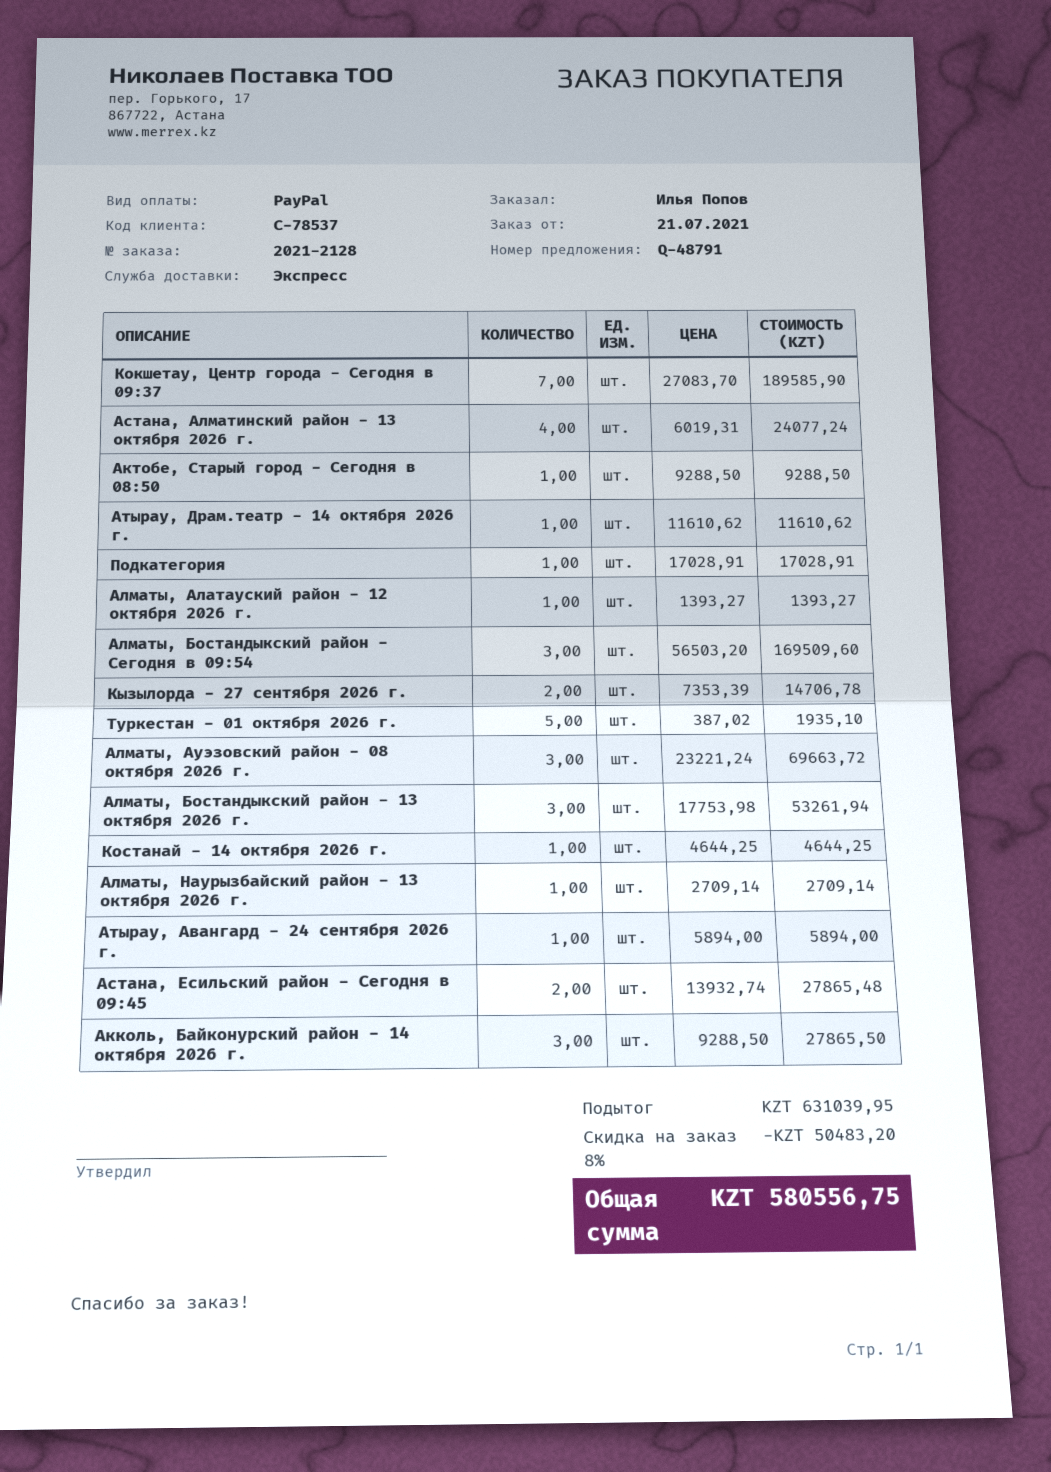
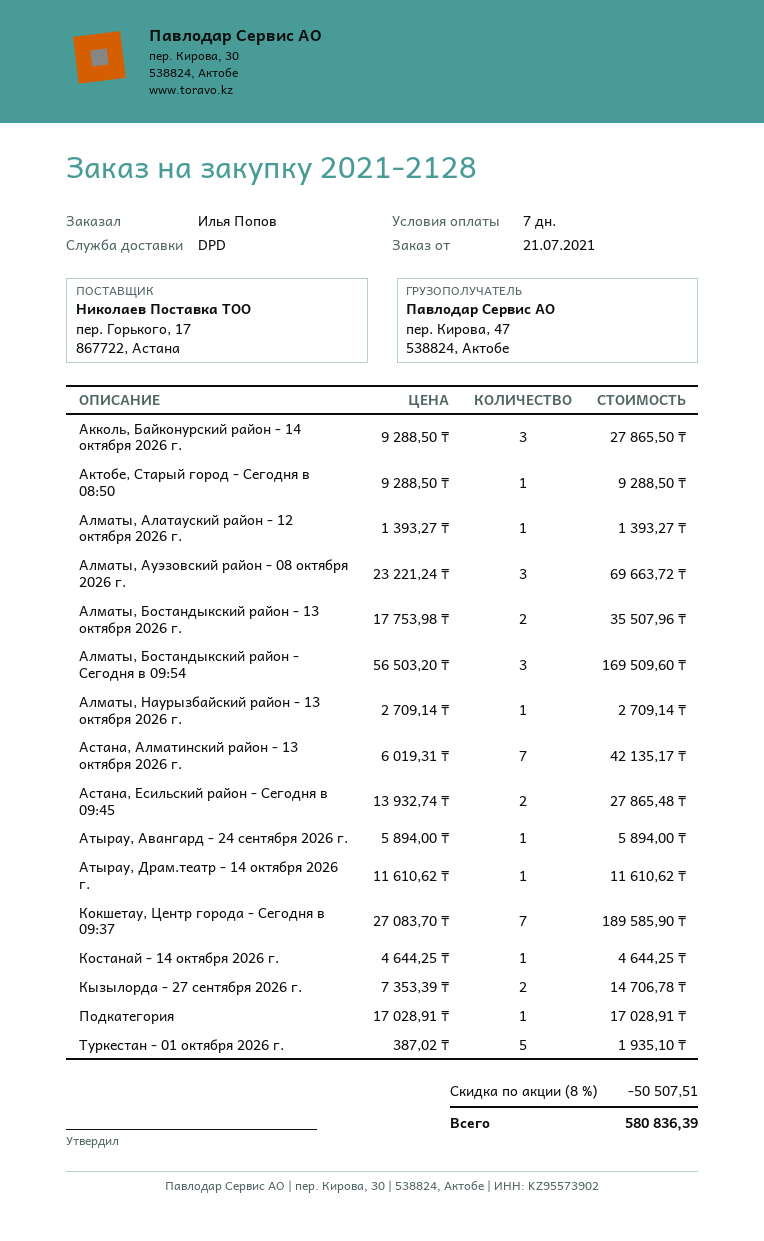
shipping method: express -> DPD
Астана, Алматинский район - 13 октября 2026 г.: 4 x 6019.31 = 24077.24 -> 7 x 6019.31 = 42135.17
Алматы, Бостандыкский район - 13 октября 2026 г.: 3 x 17753.98 = 53261.94 -> 2 x 17753.98 = 35507.96
discount: 8% = 50483.20 -> 8% = 50507.51
total: 580556.75 -> 580836.39

